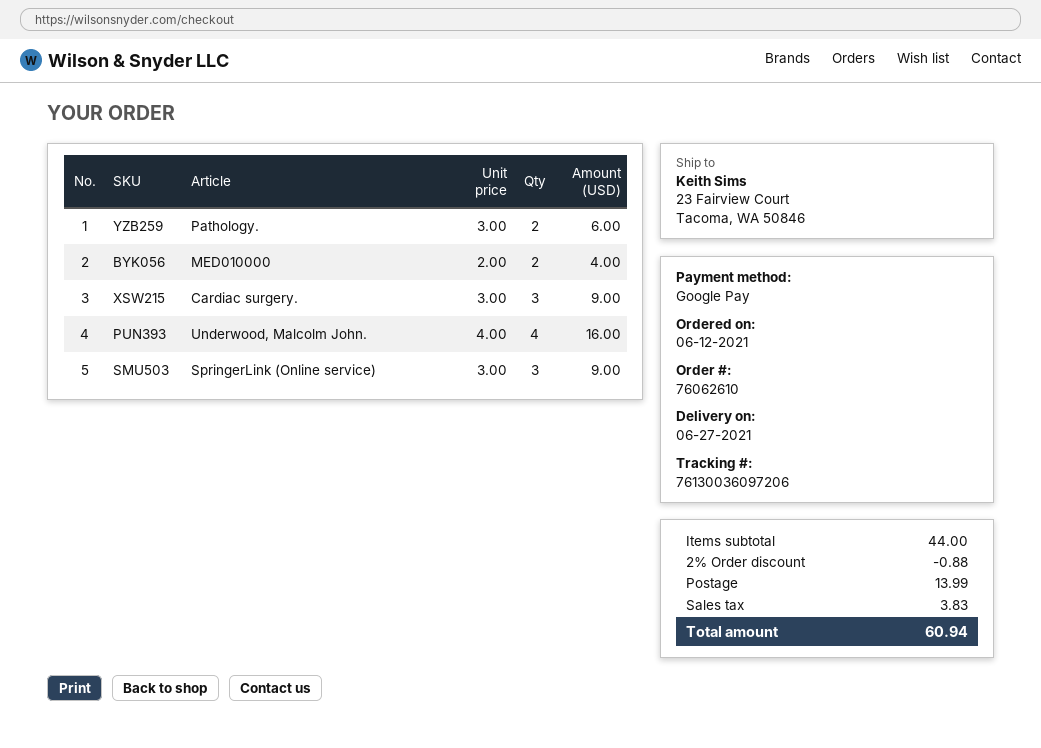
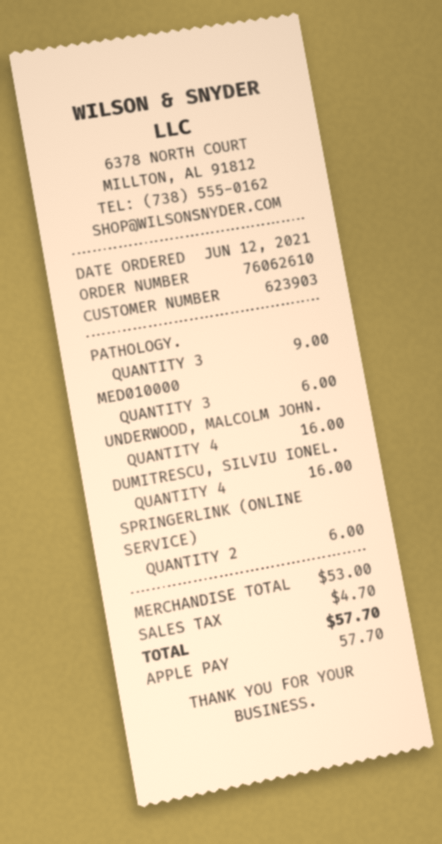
payment method: Google Pay -> Apple Pay
Pathology.: 2 for 6.00 -> 3 for 9.00
MED010000: 2 for 4.00 -> 3 for 6.00
Cardiac surgery.: 3 for 9.00 -> none
SpringerLink (Online service): 3 for 9.00 -> 2 for 6.00
DUMITRESCU, SILVIU IONEL.: none -> 4 for 16.00
subtotal: 44.00 -> 53.00
discount: 2% = 0.88 -> none
shipping: 13.99 -> none
tax: 3.83 -> 4.70
total: 60.94 -> 57.70

